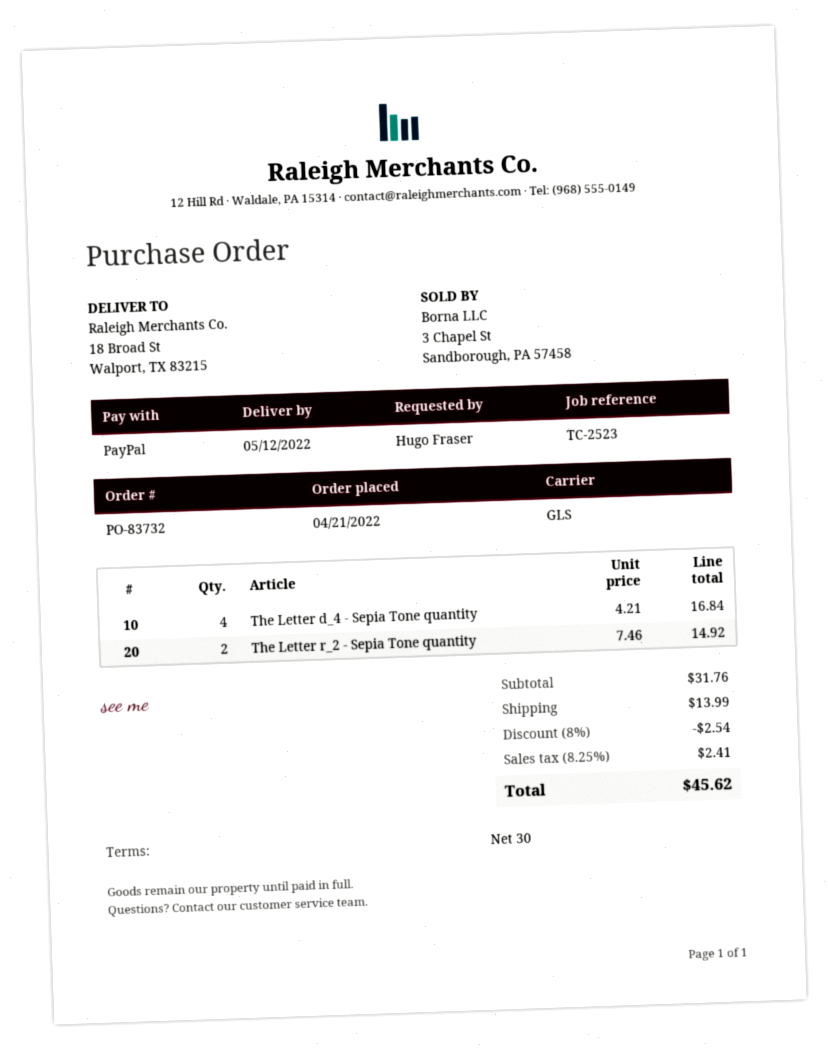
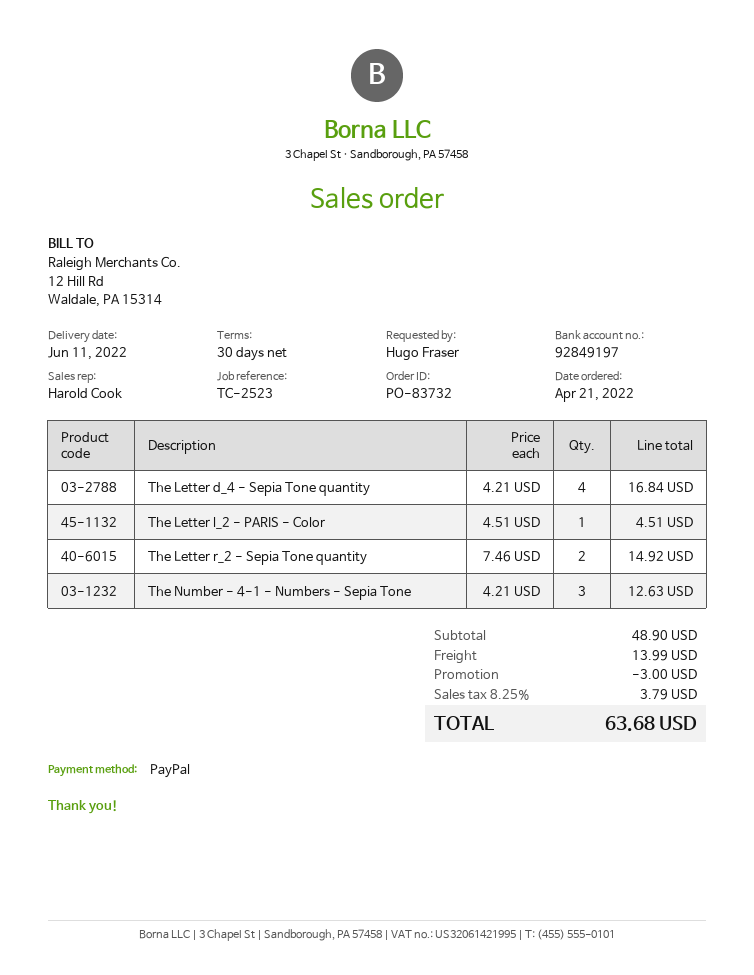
delivery date: 2022-05-12 -> 2022-06-11
The Letter l_2 - PARIS - Color: none -> 1 x 4.51 = 4.51
The Number - 4-1 - Numbers - Sepia Tone: none -> 3 x 4.21 = 12.63
subtotal: 31.76 -> 48.90
discount: 2.54 -> 3.00
tax: 8.25% = 2.41 -> 8.25% = 3.79
total: 45.62 -> 63.68

